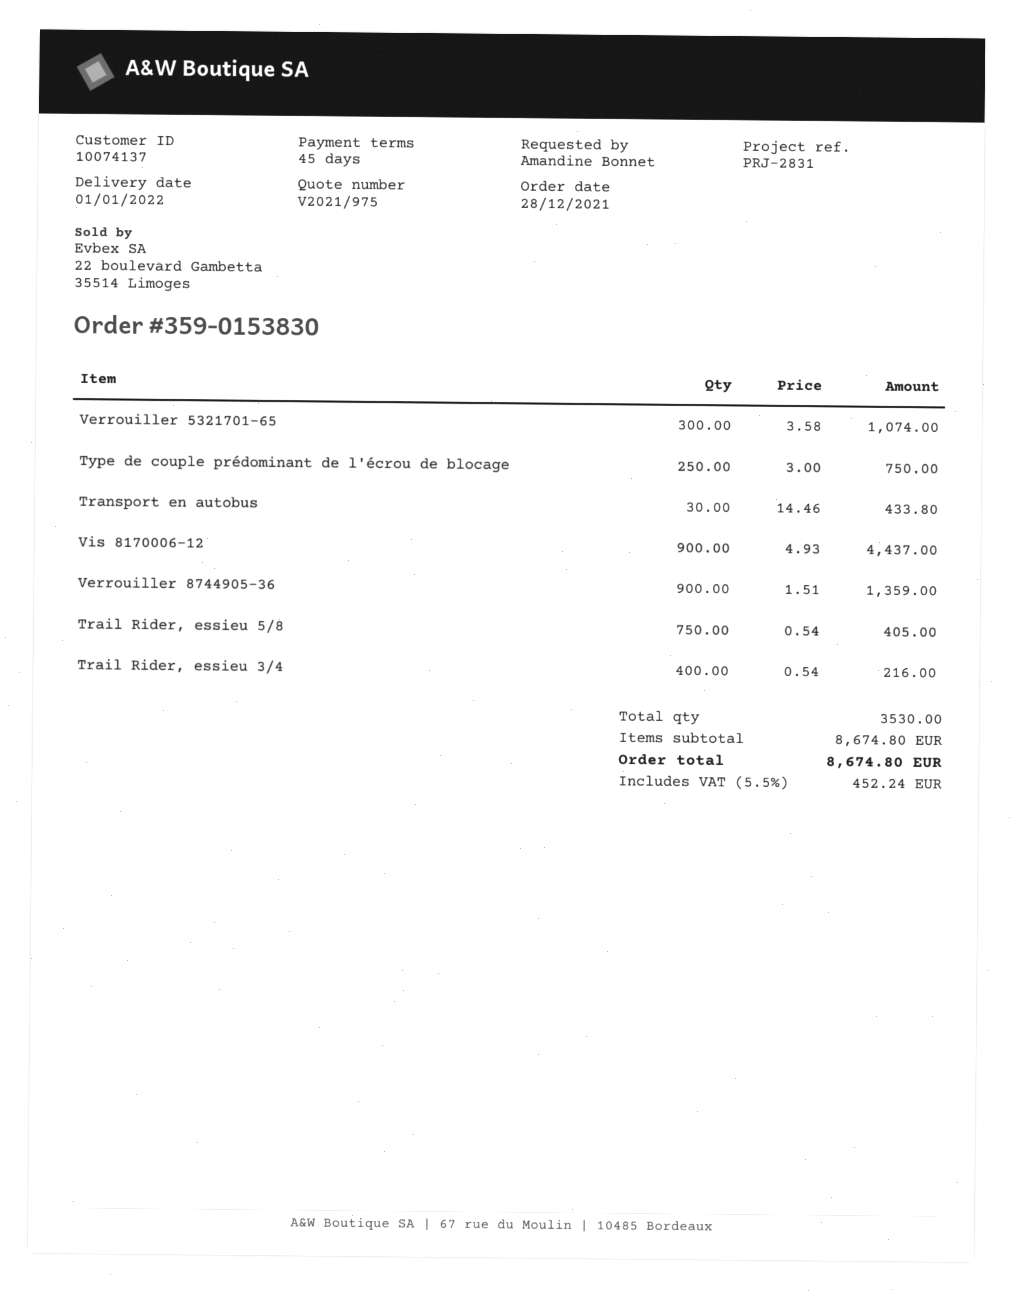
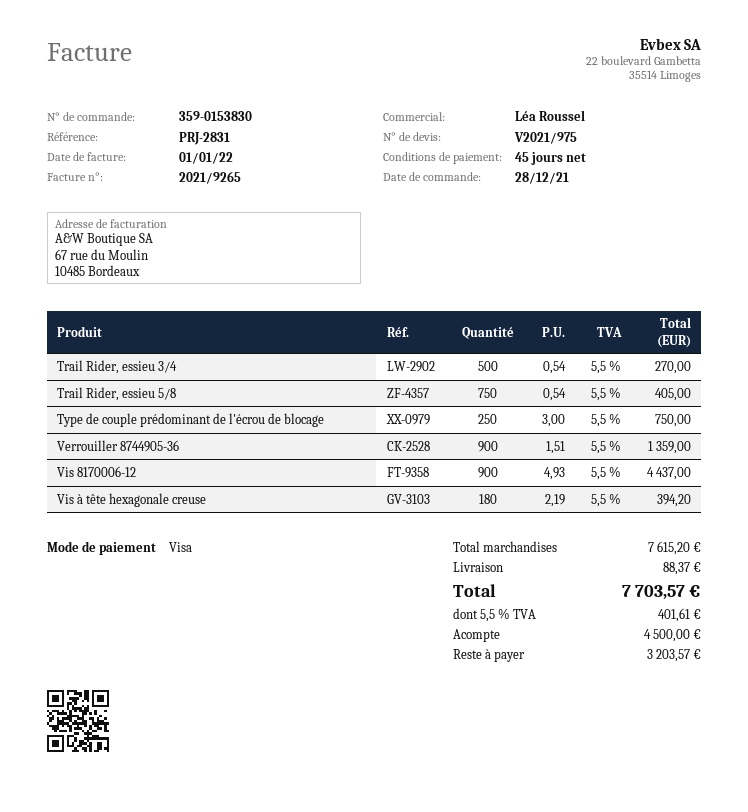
Verrouiller 5321701-65: 300 x 3.58 = 1074.00 -> none
Transport en autobus: 30 x 14.46 = 433.80 -> none
Trail Rider, essieu 3/4: 400 x 0.54 = 216.00 -> 500 x 0.54 = 270.00
Vis à tête hexagonale creuse: none -> 180 x 2.19 = 394.20
subtotal: 8674.80 -> 7615.20
shipping: none -> 88.37
tax: 5.5% = 452.24 -> 5.5% = 401.61
total: 8674.80 -> 7703.57

